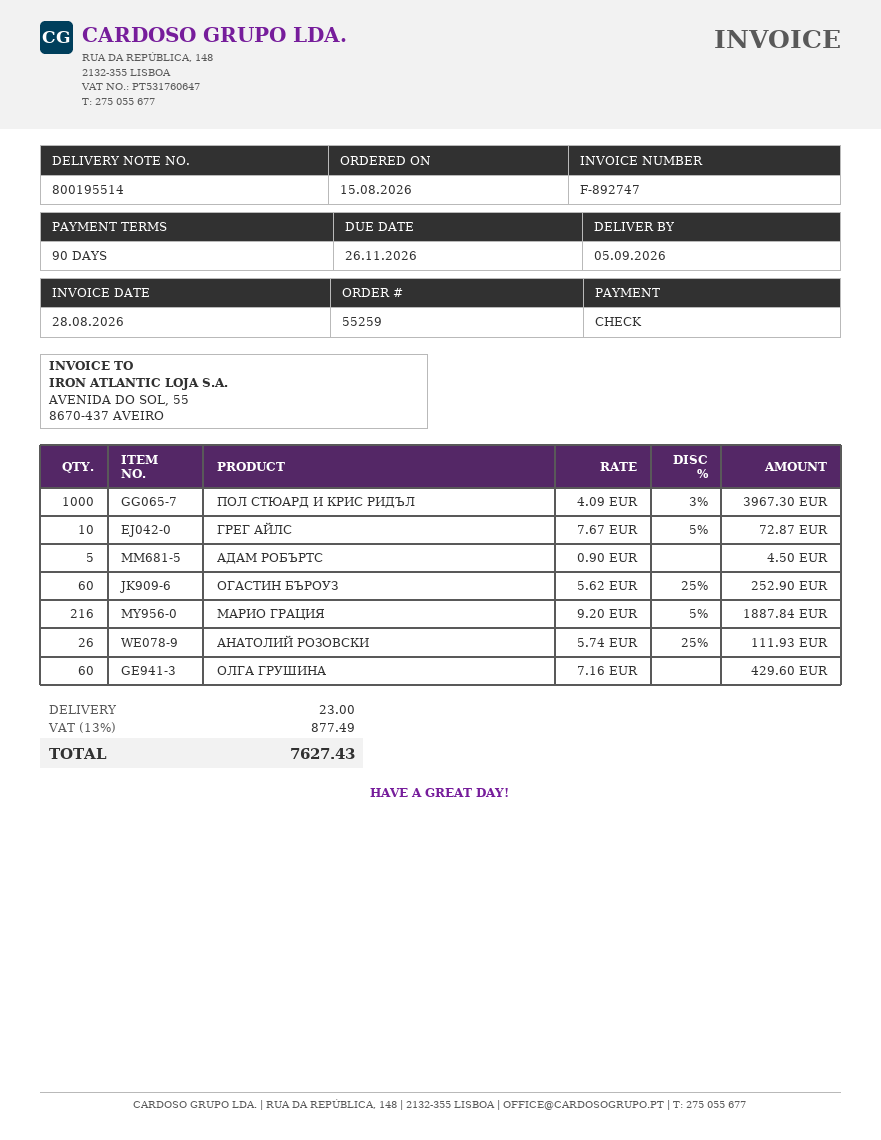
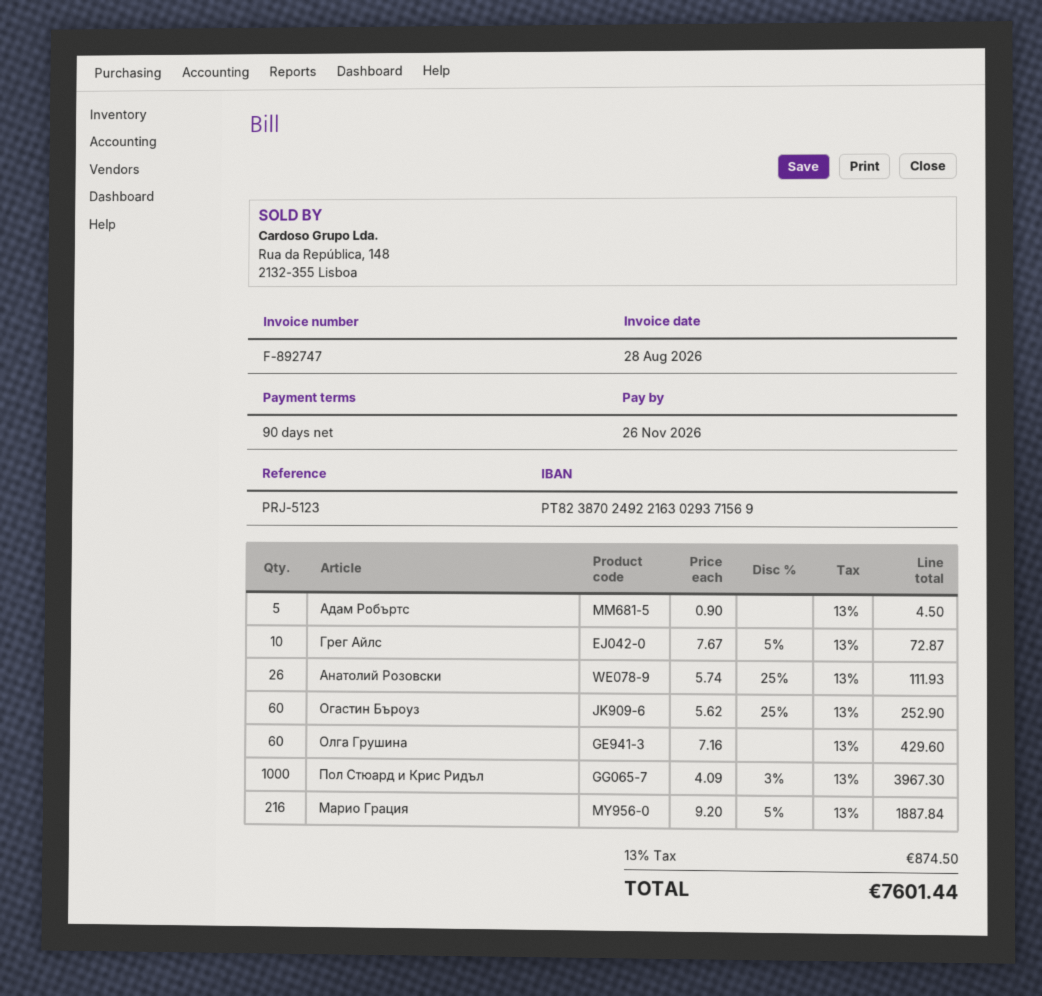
shipping: 23.00 -> none
tax: 13% = 877.49 -> 13% = 874.50
total: 7627.43 -> 7601.44

